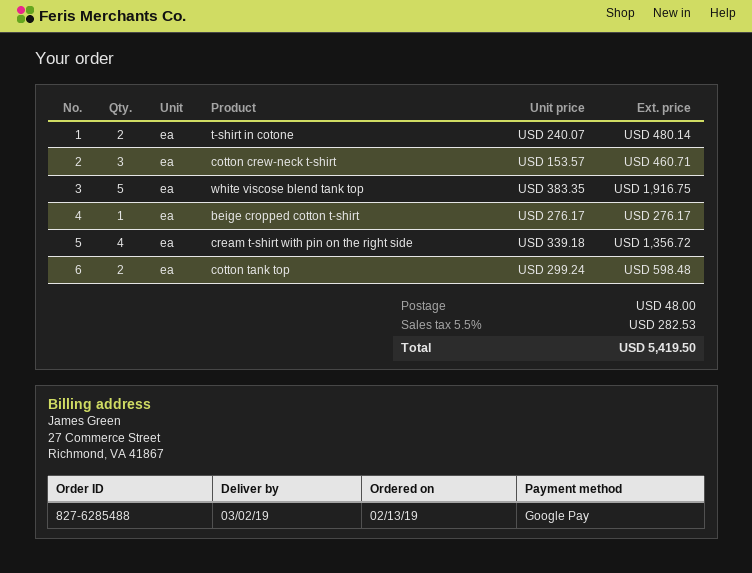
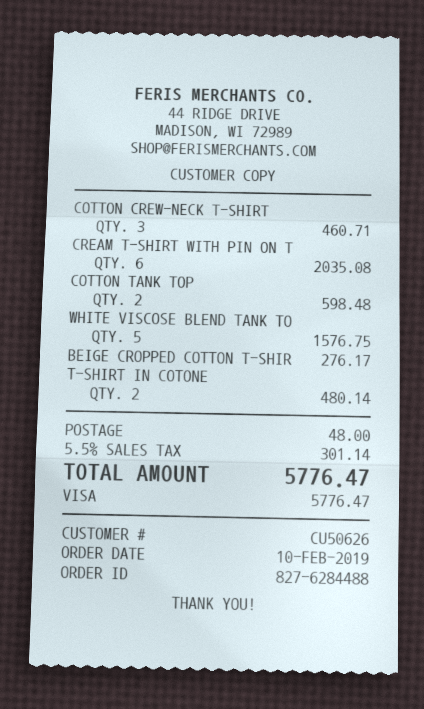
order number: 827-6285488 -> 827-6284488
order date: 2019-02-13 -> 2019-02-10
payment method: Google Pay -> Visa
white viscose blend tank top: 5 for 1916.75 -> 5 for 1576.75
cream t-shirt with pin on the right side: 4 for 1356.72 -> 6 for 2035.08
tax: 5.5% = 282.53 -> 5.5% = 301.14
total: 5419.50 -> 5776.47

